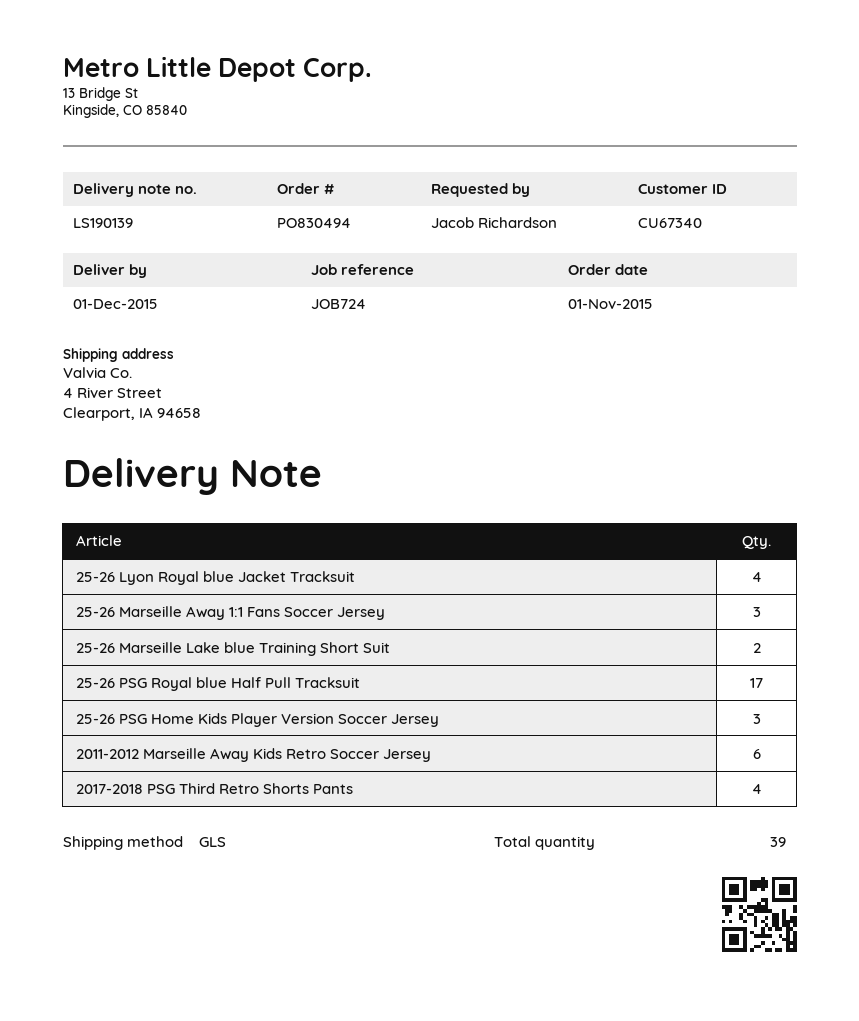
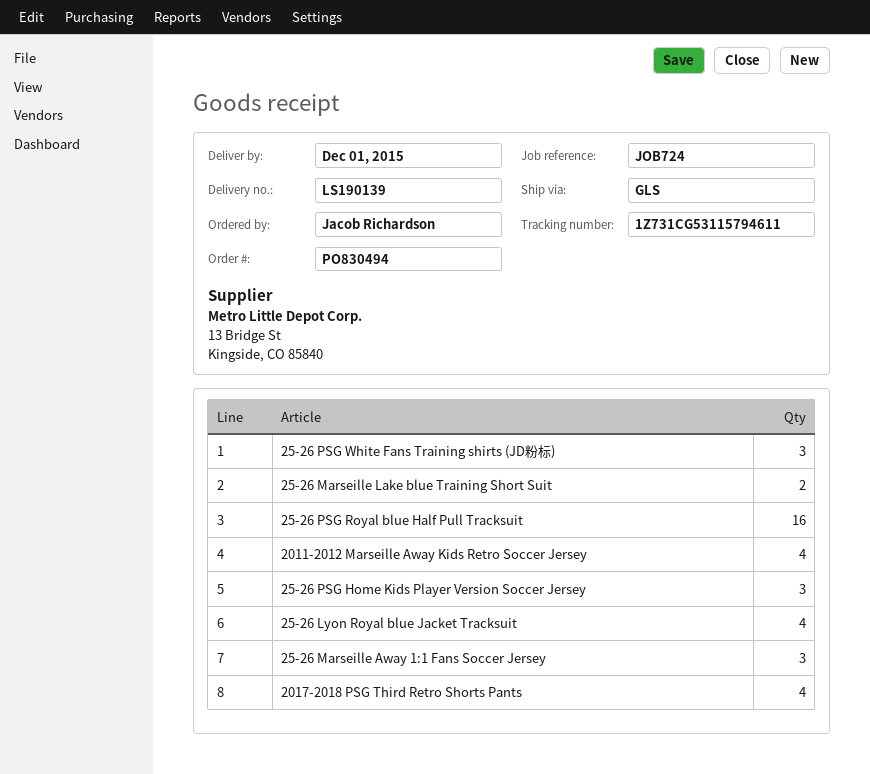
25-26 PSG Royal blue Half Pull Tracksuit: 17 -> 16
2011-2012 Marseille Away Kids Retro Soccer Jersey: 6 -> 4
25-26 PSG White Fans Training shirts (JD粉标): none -> 3

